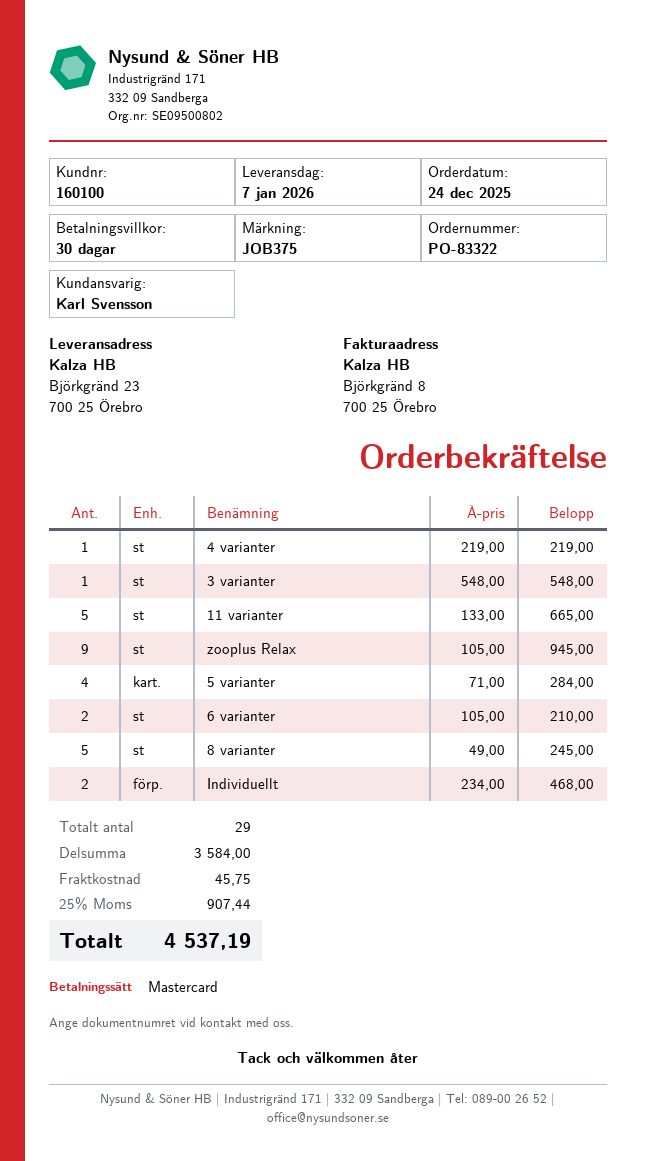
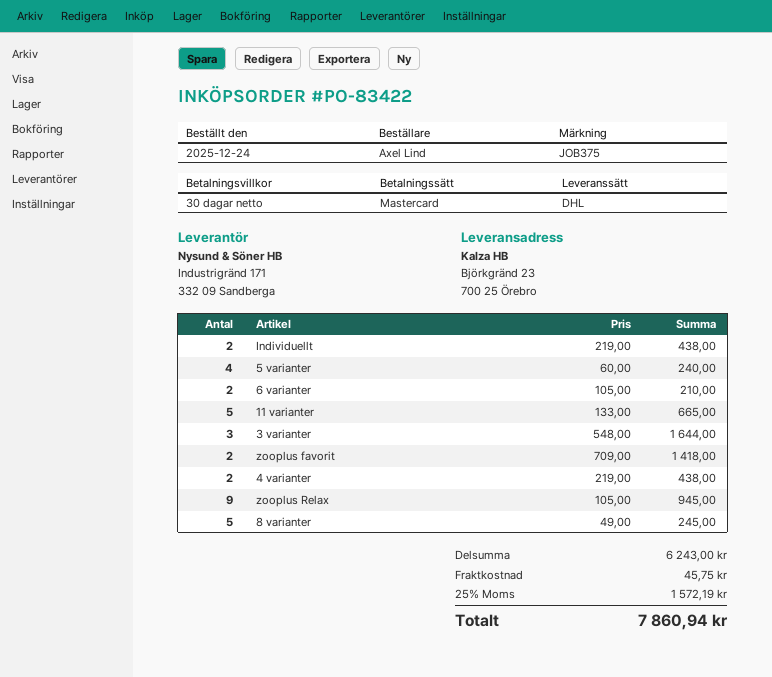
order number: PO-83322 -> PO-83422
4 varianter: 1 x 219.00 = 219.00 -> 2 x 219.00 = 438.00
3 varianter: 1 x 548.00 = 548.00 -> 3 x 548.00 = 1644.00
5 varianter: 4 x 71.00 = 284.00 -> 4 x 60.00 = 240.00
Individuellt: 2 x 234.00 = 468.00 -> 2 x 219.00 = 438.00
zooplus favorit: none -> 2 x 709.00 = 1418.00
subtotal: 3584.00 -> 6243.00
tax: 25% = 907.44 -> 25% = 1572.19
total: 4537.19 -> 7860.94

